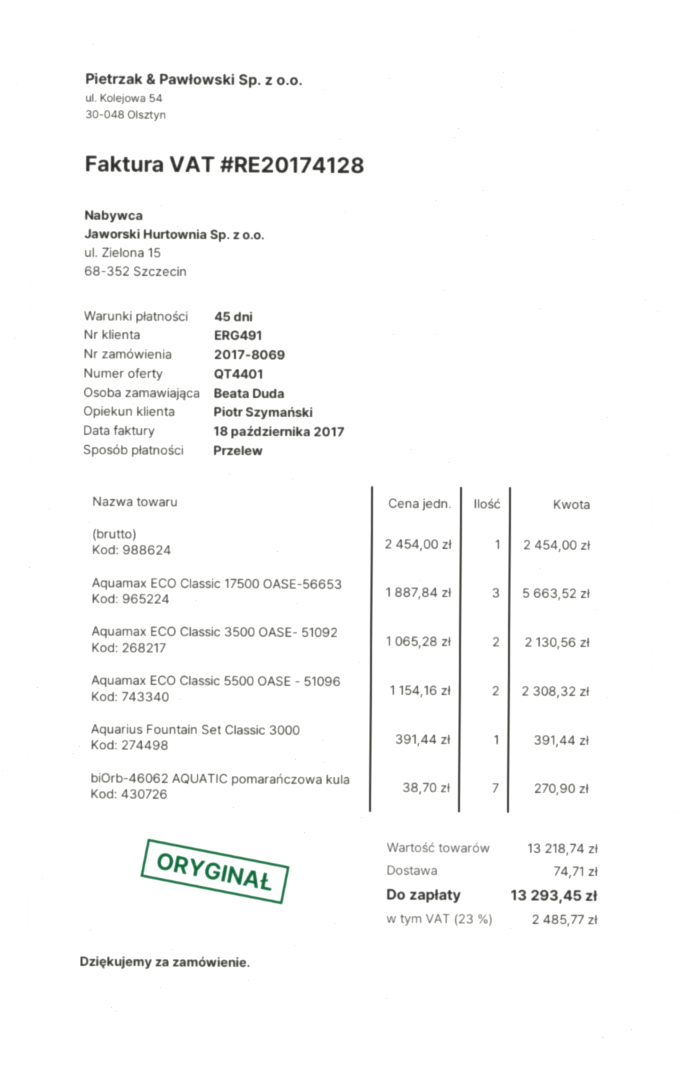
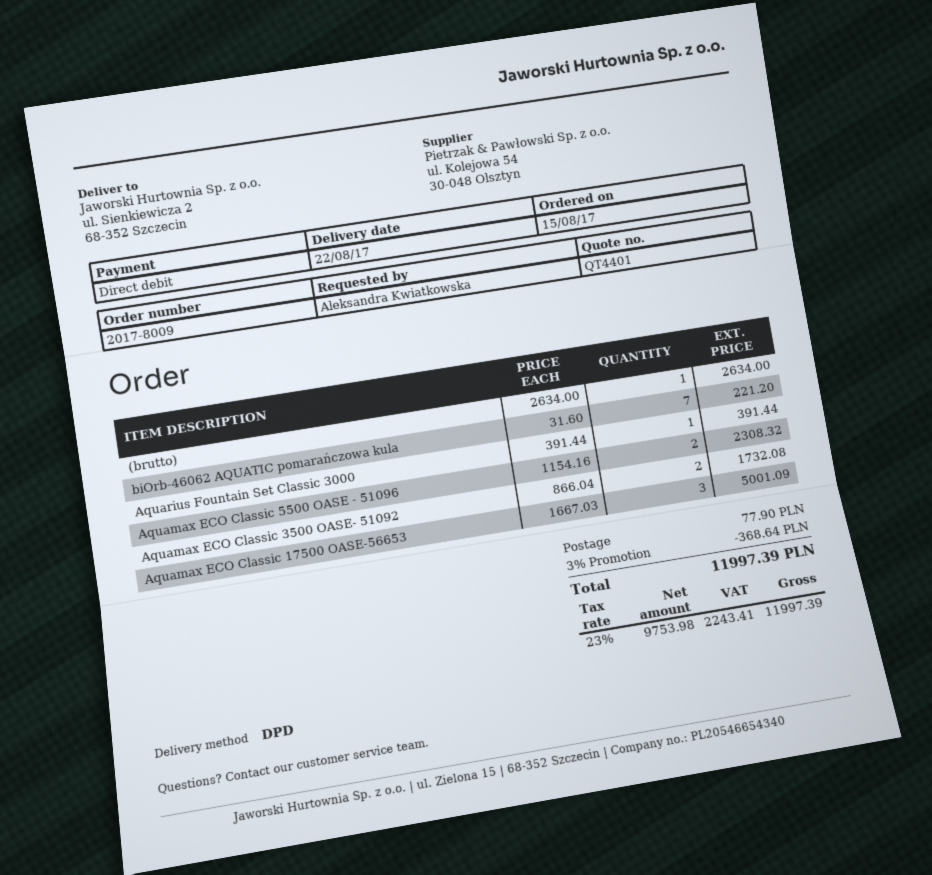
order number: 2017-8069 -> 2017-8009
ordered by: Beata Duda -> Aleksandra Kwiatkowska
payment method: bank transfer -> direct debit
(brutto): 1 x 2454.00 = 2454.00 -> 1 x 2634.00 = 2634.00
Aquamax ECO Classic 17500 OASE-56653: 3 x 1887.84 = 5663.52 -> 3 x 1667.03 = 5001.09
Aquamax ECO Classic 3500 OASE- 51092: 2 x 1065.28 = 2130.56 -> 2 x 866.04 = 1732.08
biOrb-46062 AQUATIC pomarańczowa kula: 7 x 38.70 = 270.90 -> 7 x 31.60 = 221.20
discount: none -> 3% = 368.64
shipping: 74.71 -> 77.90
tax: 23% = 2485.77 -> 23% = 2243.41
total: 13293.45 -> 11997.39

